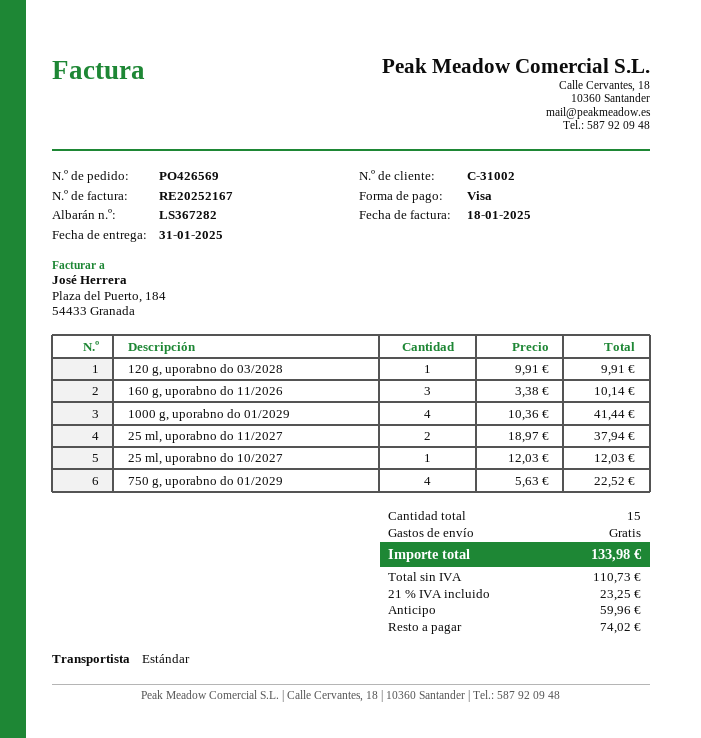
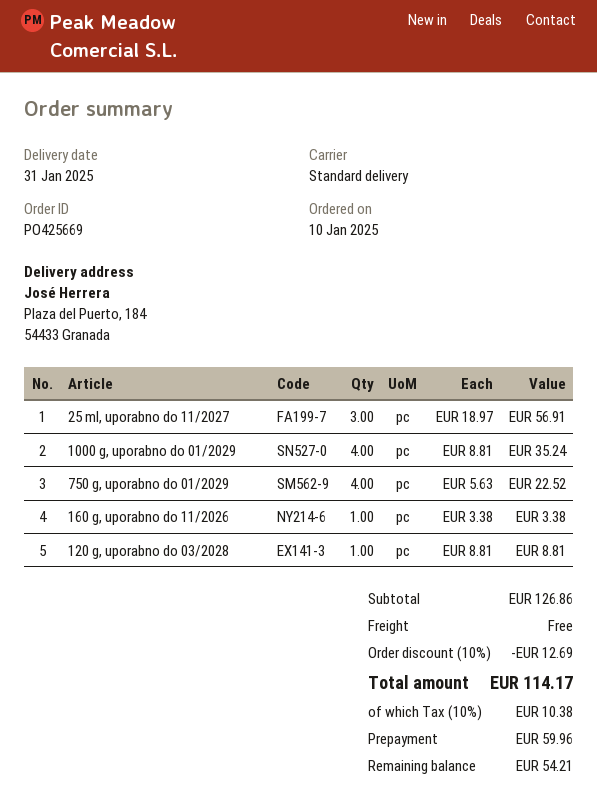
order number: PO426569 -> PO425669
120 g, uporabno do 03/2028: 1 x 9.91 = 9.91 -> 1 x 8.81 = 8.81
160 g, uporabno do 11/2026: 3 x 3.38 = 10.14 -> 1 x 3.38 = 3.38
1000 g, uporabno do 01/2029: 4 x 10.36 = 41.44 -> 4 x 8.81 = 35.24
25 ml, uporabno do 11/2027: 2 x 18.97 = 37.94 -> 3 x 18.97 = 56.91
25 ml, uporabno do 10/2027: 1 x 12.03 = 12.03 -> none
discount: none -> 10% = 12.69
tax: 21% = 23.25 -> 10% = 10.38
total: 133.98 -> 114.17
balance: 74.02 -> 54.21

